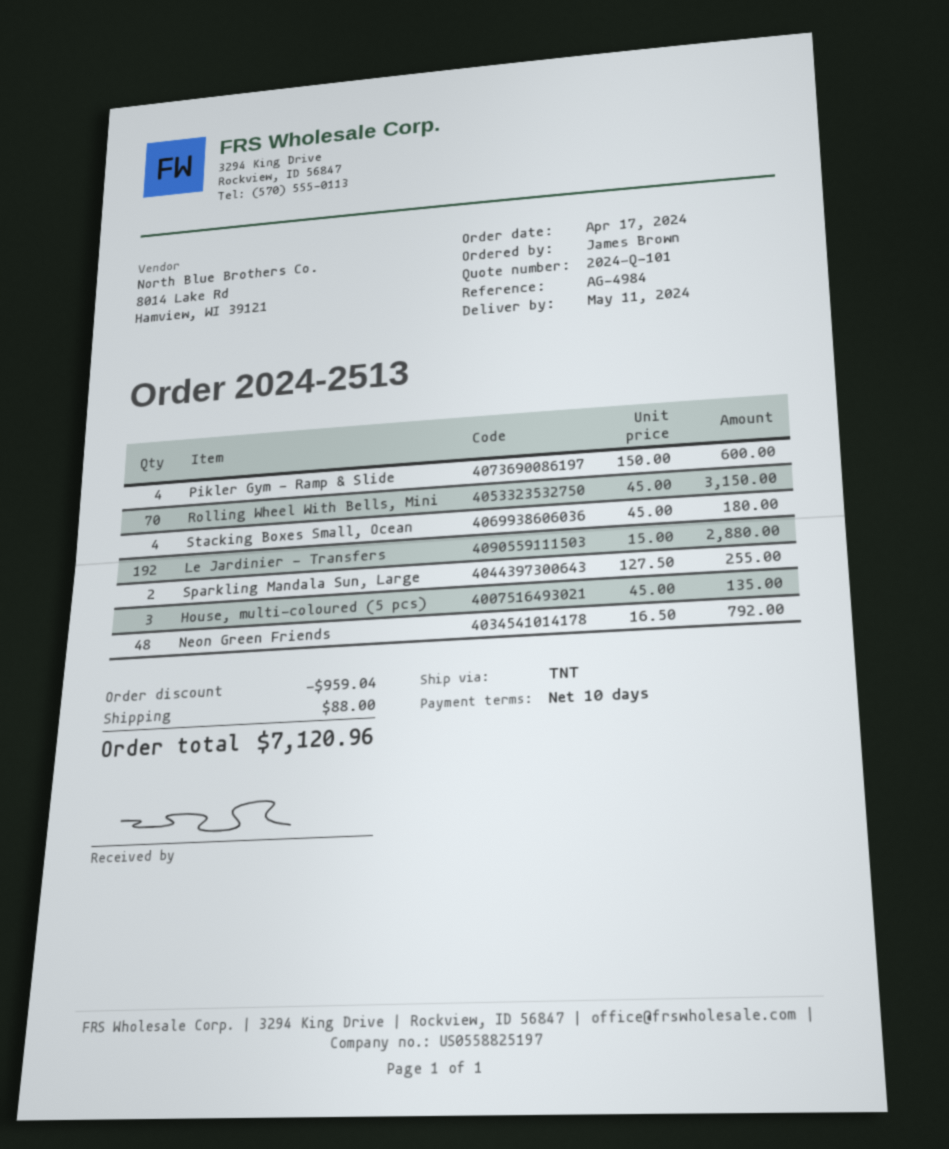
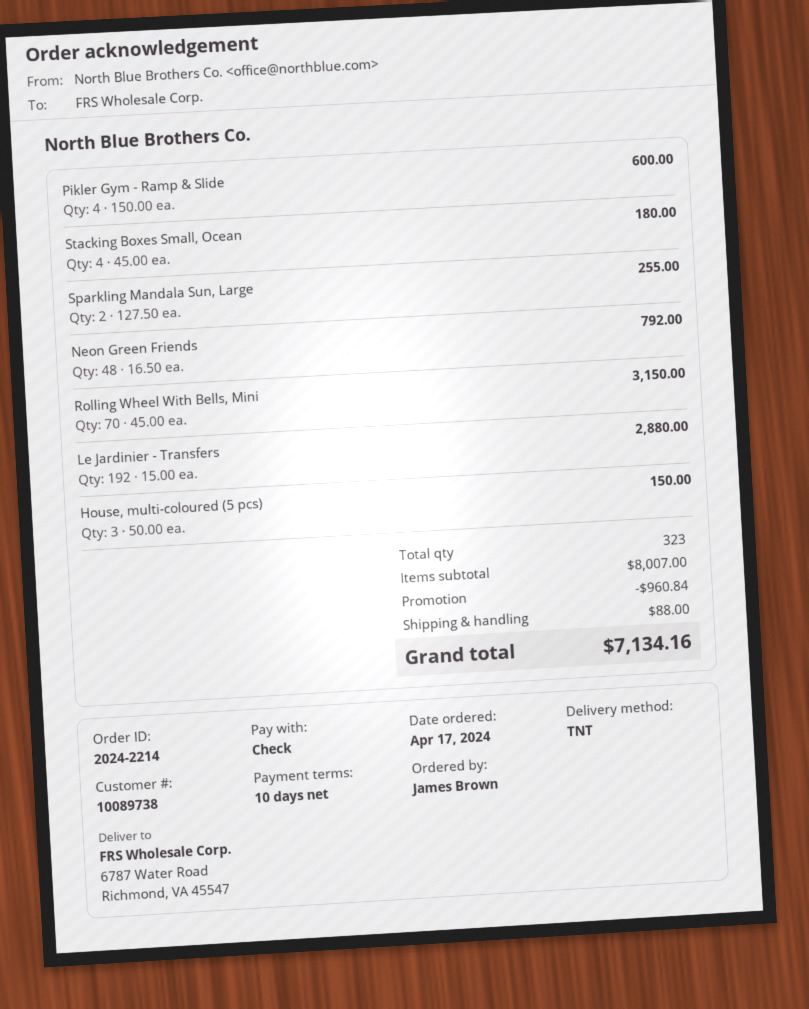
order number: 2024-2513 -> 2024-2214
House, multi-coloured (5 pcs): 3 x 45.00 = 135.00 -> 3 x 50.00 = 150.00
discount: 959.04 -> 960.84
total: 7120.96 -> 7134.16

